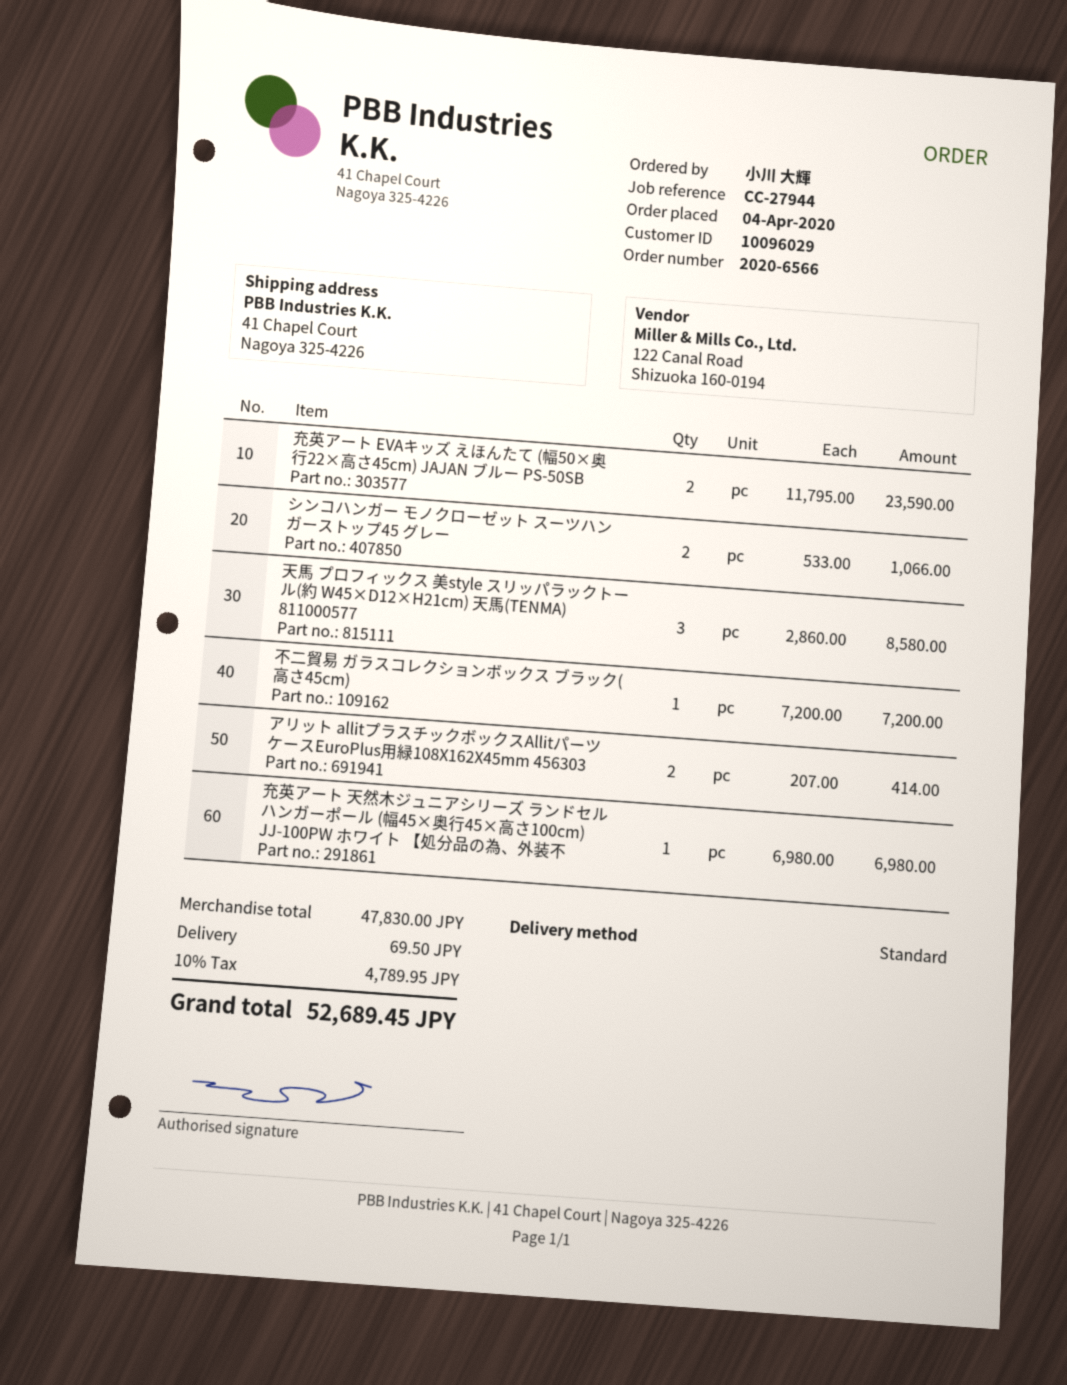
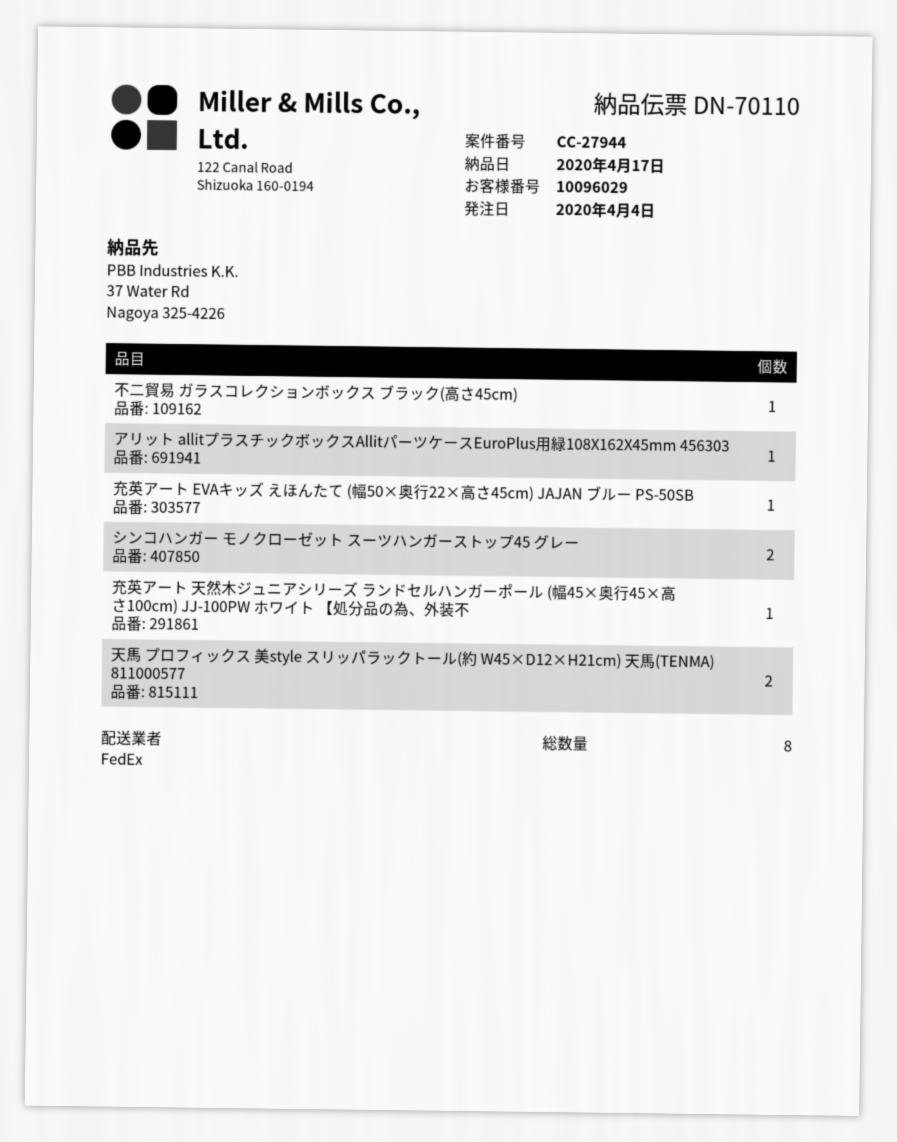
shipping method: standard -> FedEx
ship to: 41 Chapel Court, Nagoya 325-4226 -> 37 Water Rd, Nagoya 325-4226
充英アート EVAキッズ えほんたて (幅50×奥行22×高さ45cm) JAJAN ブルー PS-50SB: 2 -> 1
天馬 プロフィックス 美style スリッパラックトール(約 W45×D12×H21cm) 天馬(TENMA) 811000577: 3 -> 2
アリット allitプラスチックボックスAllitパーツケースEuroPlus用緑108X162X45mm 456303: 2 -> 1

